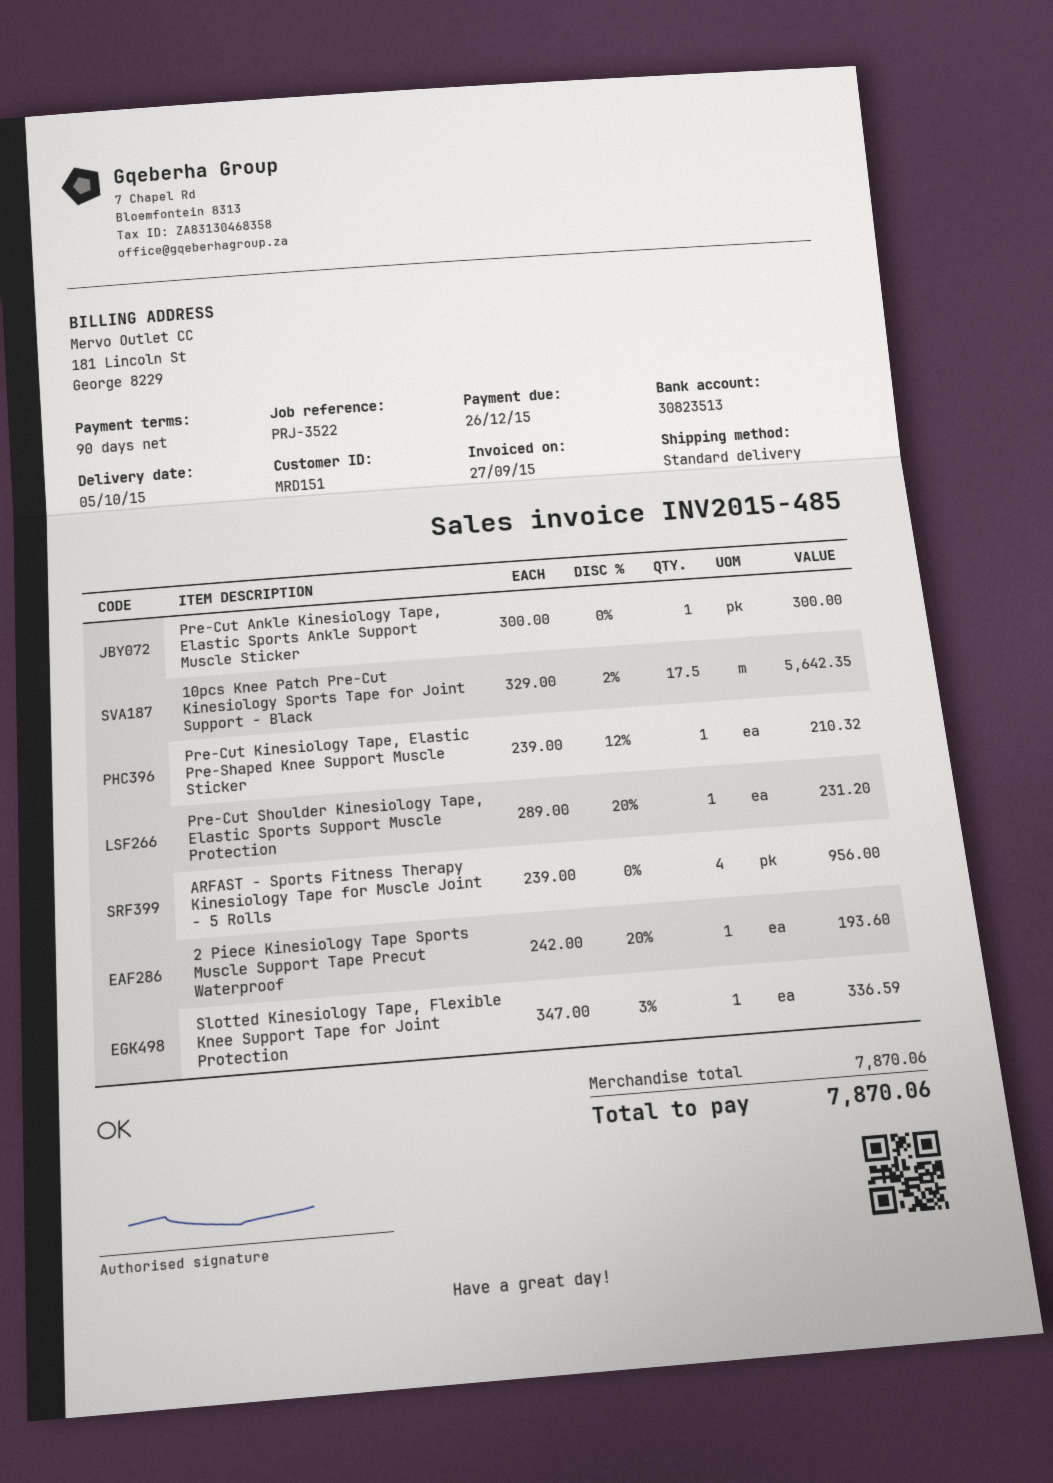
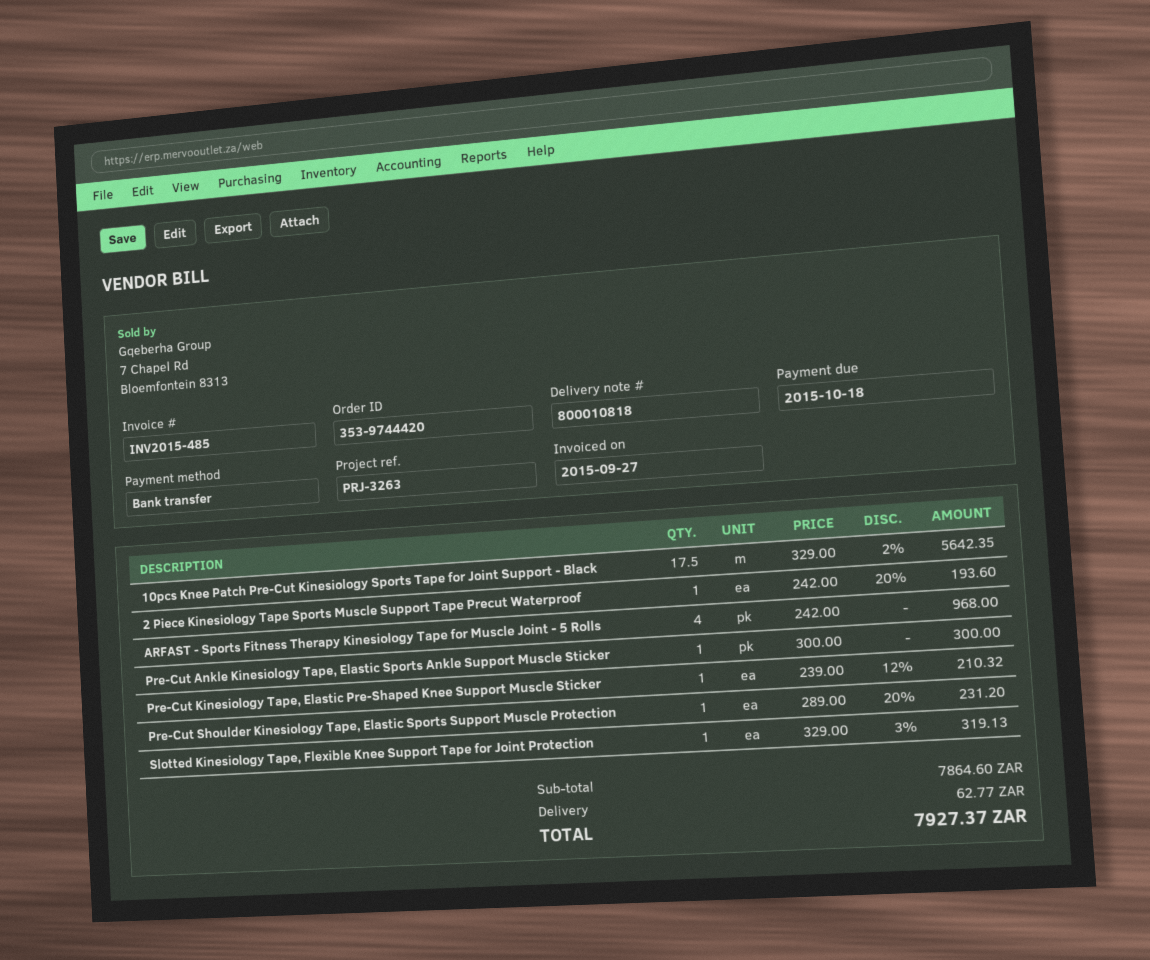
due date: 2015-12-26 -> 2015-10-18
reference: PRJ-3522 -> PRJ-3263
ARFAST - Sports Fitness Therapy Kinesiology Tape for Muscle Joint - 5 Rolls: 4 x 239.00 = 956.00 -> 4 x 242.00 = 968.00
Slotted Kinesiology Tape, Flexible Knee Support Tape for Joint Protection: 1 x 347.00 - 3% = 336.59 -> 1 x 329.00 - 3% = 319.13
subtotal: 7870.06 -> 7864.60
shipping: none -> 62.77
total: 7870.06 -> 7927.37

